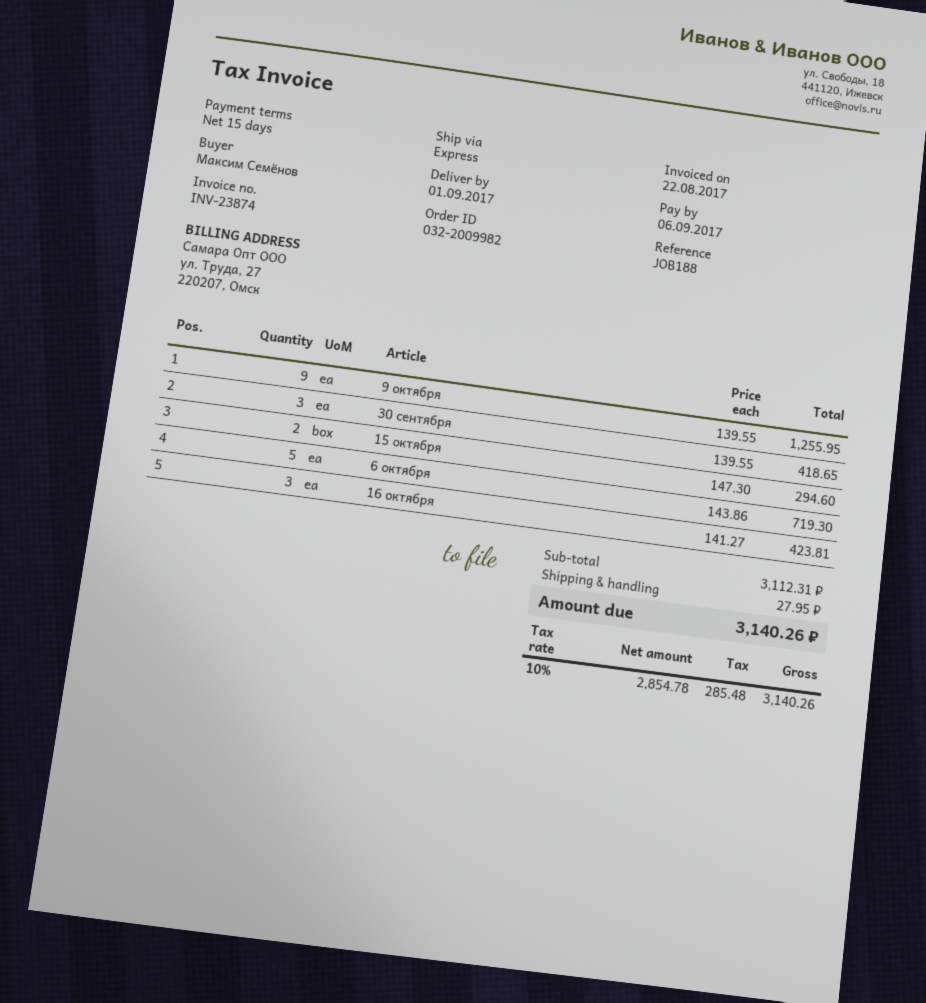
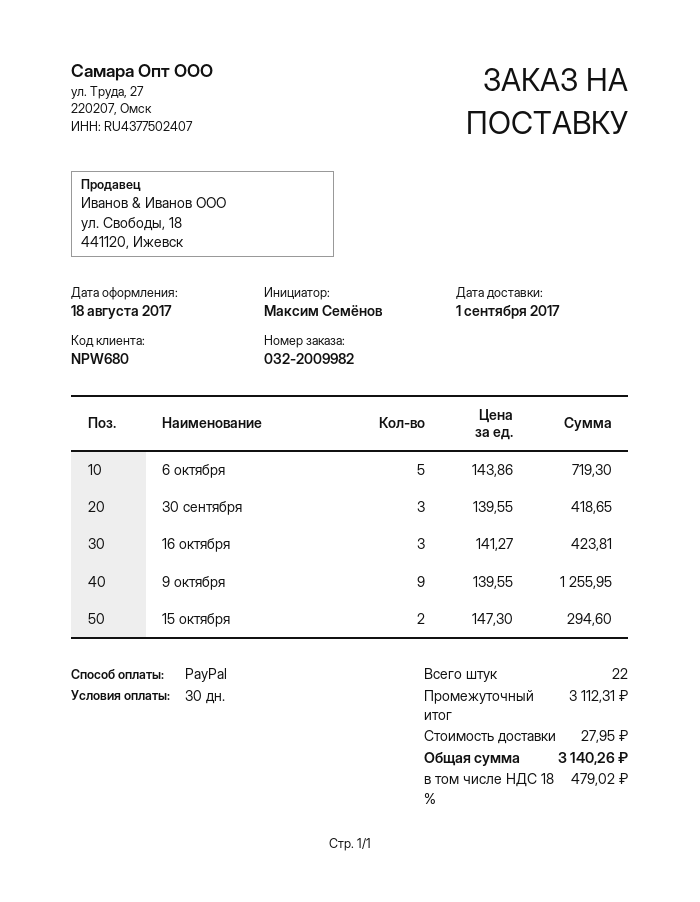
payment terms: 15 days -> 30 days
tax: 10% = 285.48 -> 18% = 479.02

